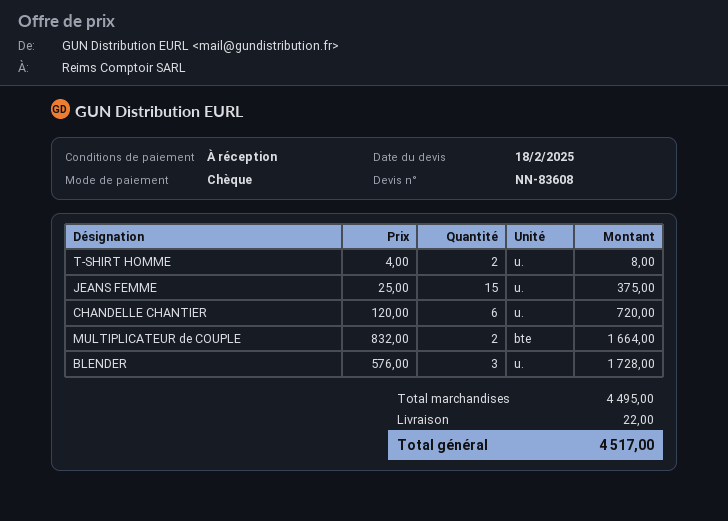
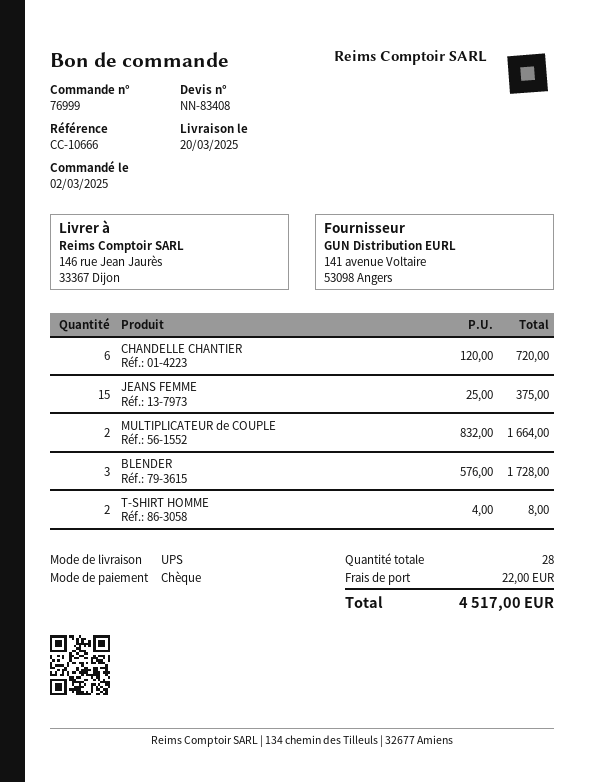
quote number: NN-83608 -> NN-83408

